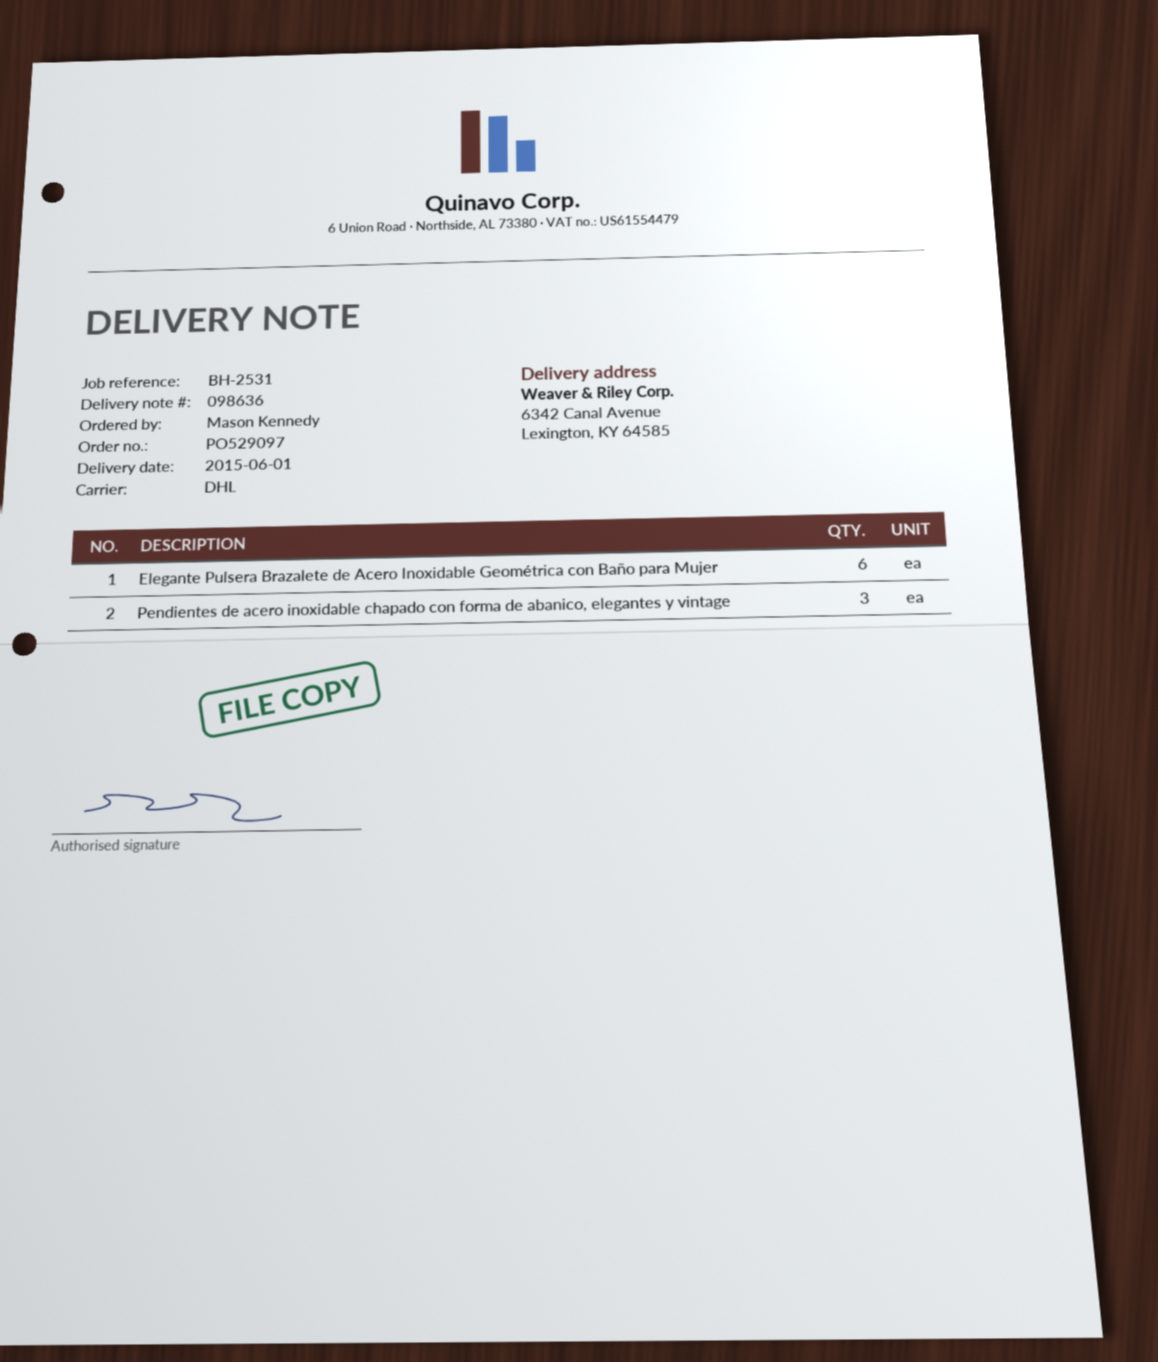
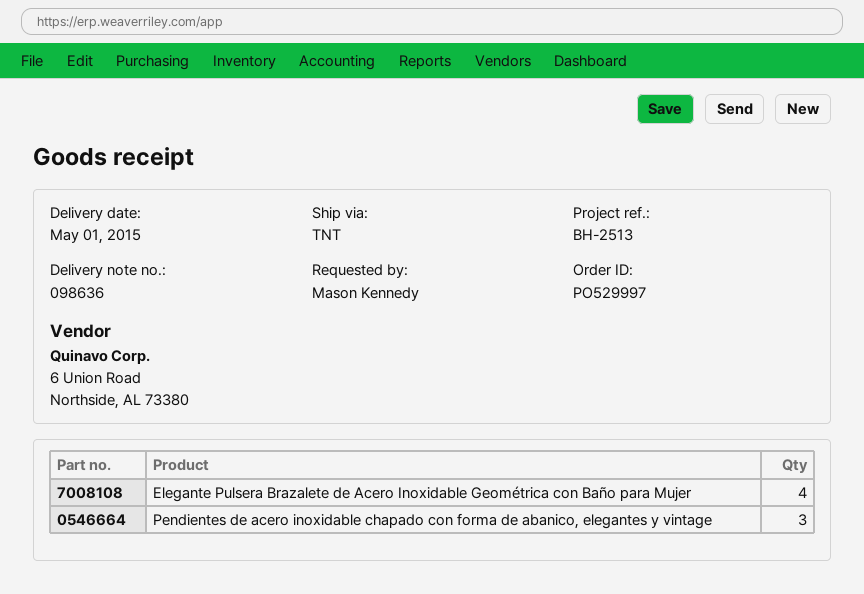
order number: PO529097 -> PO529997
delivery date: 2015-06-01 -> 2015-05-01
reference: BH-2531 -> BH-2513
shipping method: DHL -> TNT
Elegante Pulsera Brazalete de Acero Inoxidable Geométrica con Baño para Mujer: 6 -> 4

